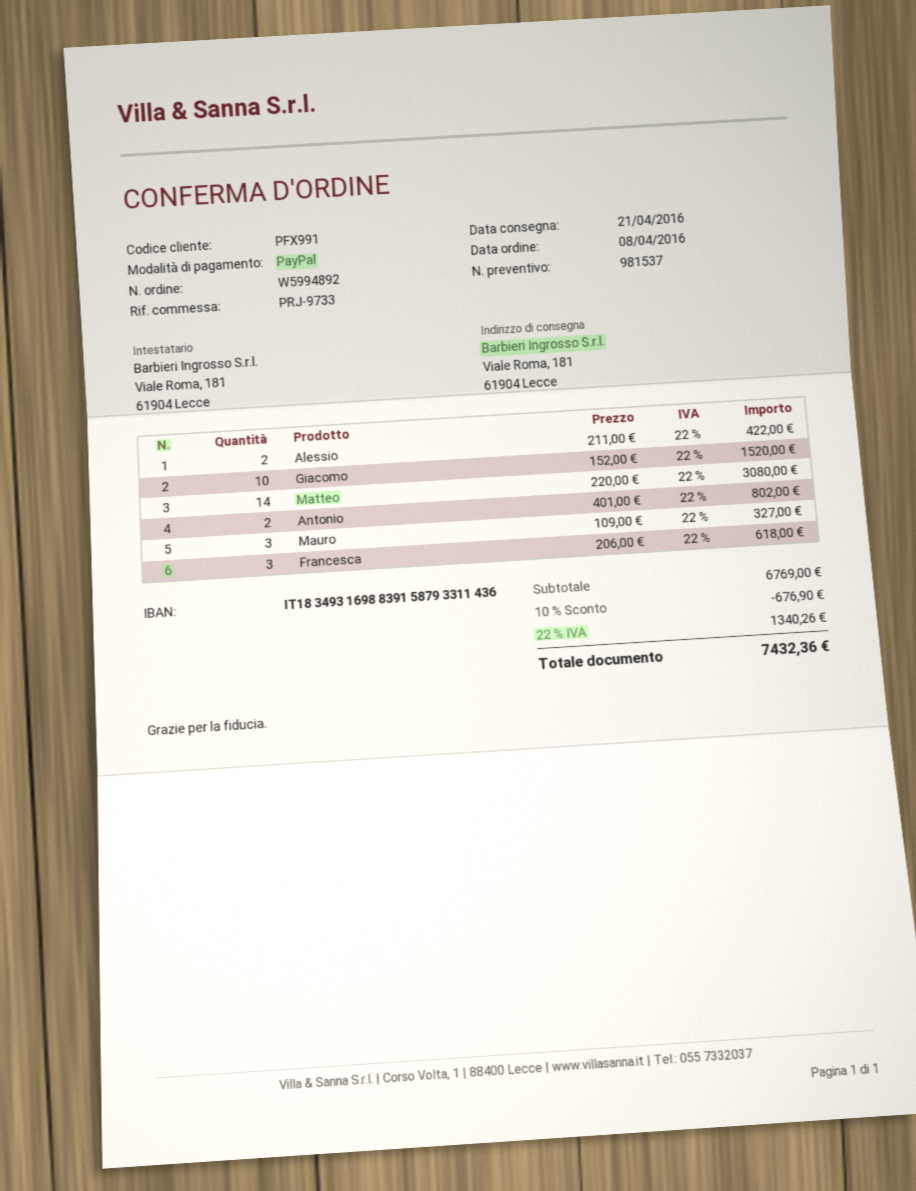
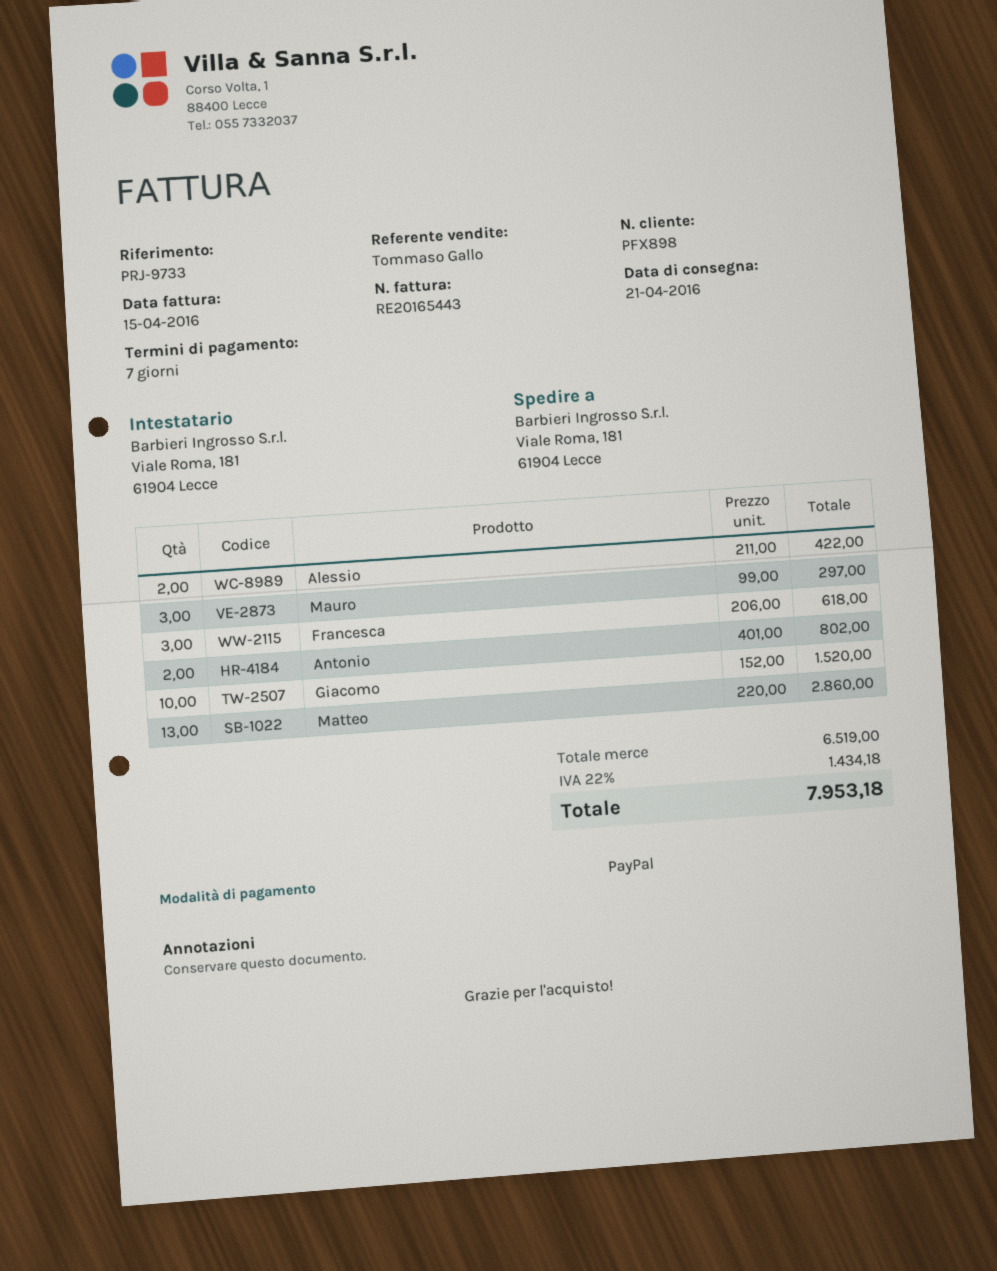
customer number: PFX991 -> PFX898
Matteo: 14 x 220.00 = 3080.00 -> 13 x 220.00 = 2860.00
Mauro: 3 x 109.00 = 327.00 -> 3 x 99.00 = 297.00
subtotal: 6769.00 -> 6519.00
discount: 10% = 676.90 -> none
tax: 22% = 1340.26 -> 22% = 1434.18
total: 7432.36 -> 7953.18

